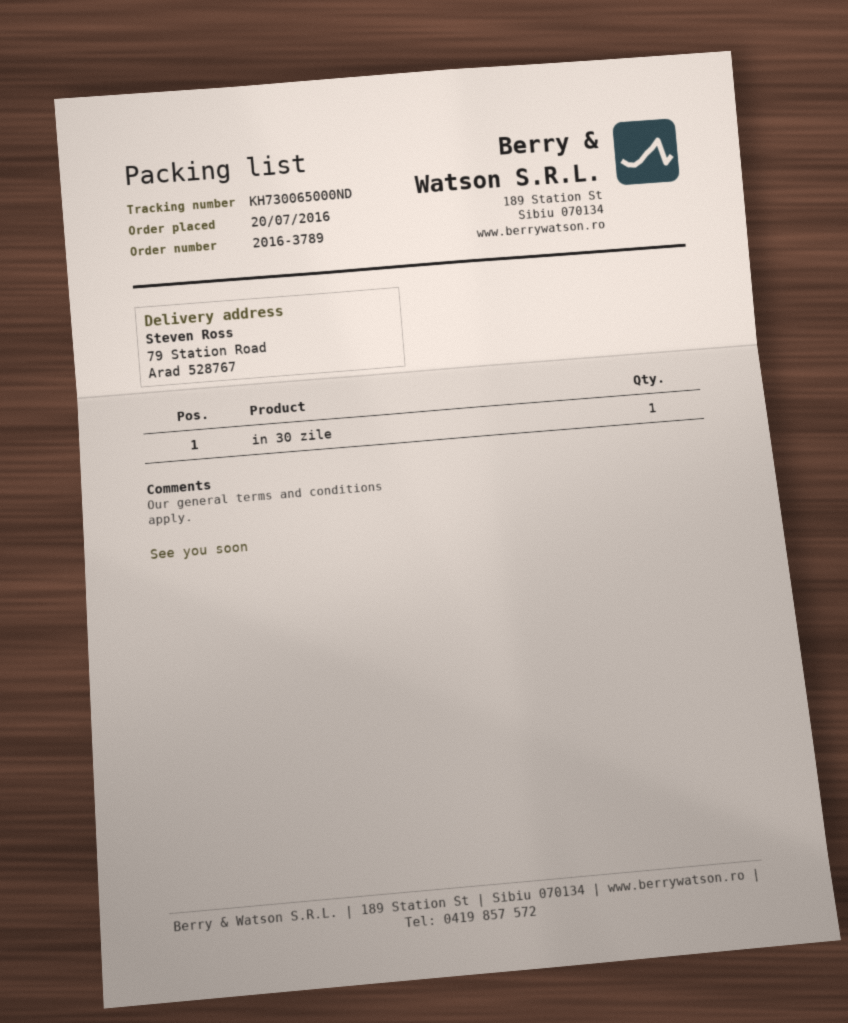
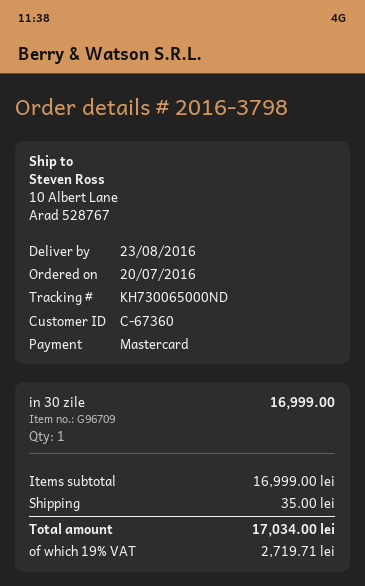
order number: 2016-3789 -> 2016-3798
ship to: 79 Station Road, Arad 528767 -> 10 Albert Lane, Arad 528767

